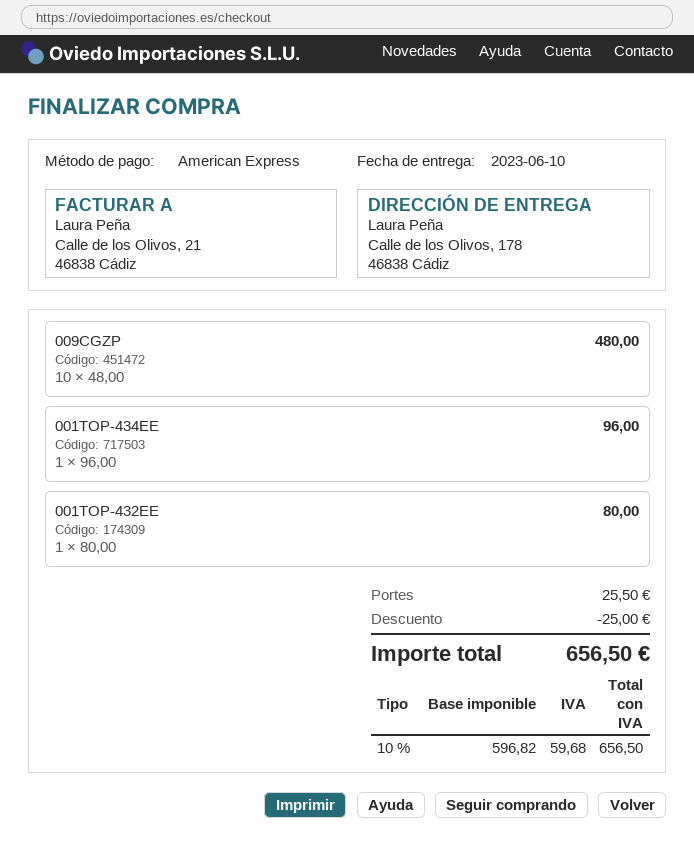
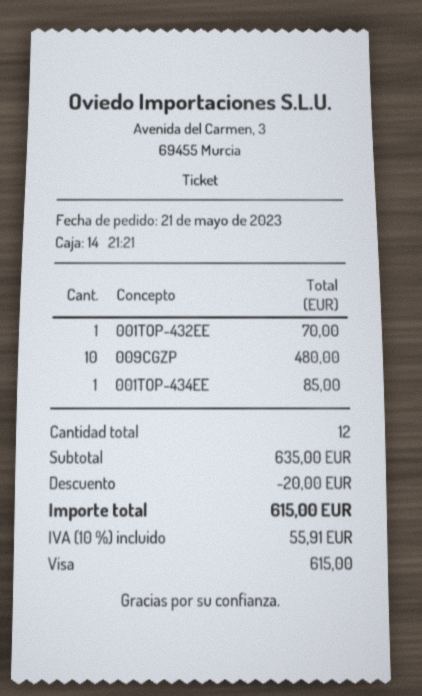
payment method: American Express -> Visa
001TOP-434EE: 1 for 96.00 -> 1 for 85.00
001TOP-432EE: 1 for 80.00 -> 1 for 70.00
discount: 25.00 -> 20.00
shipping: 25.50 -> none
tax: 10% = 59.68 -> 10% = 55.91
total: 656.50 -> 615.00

